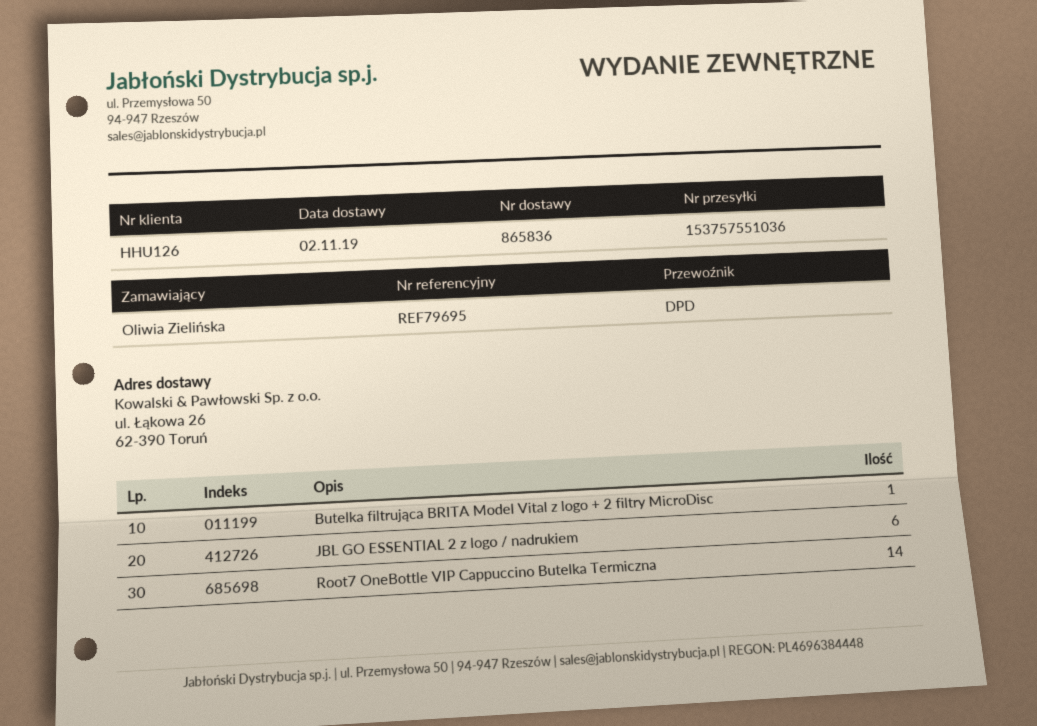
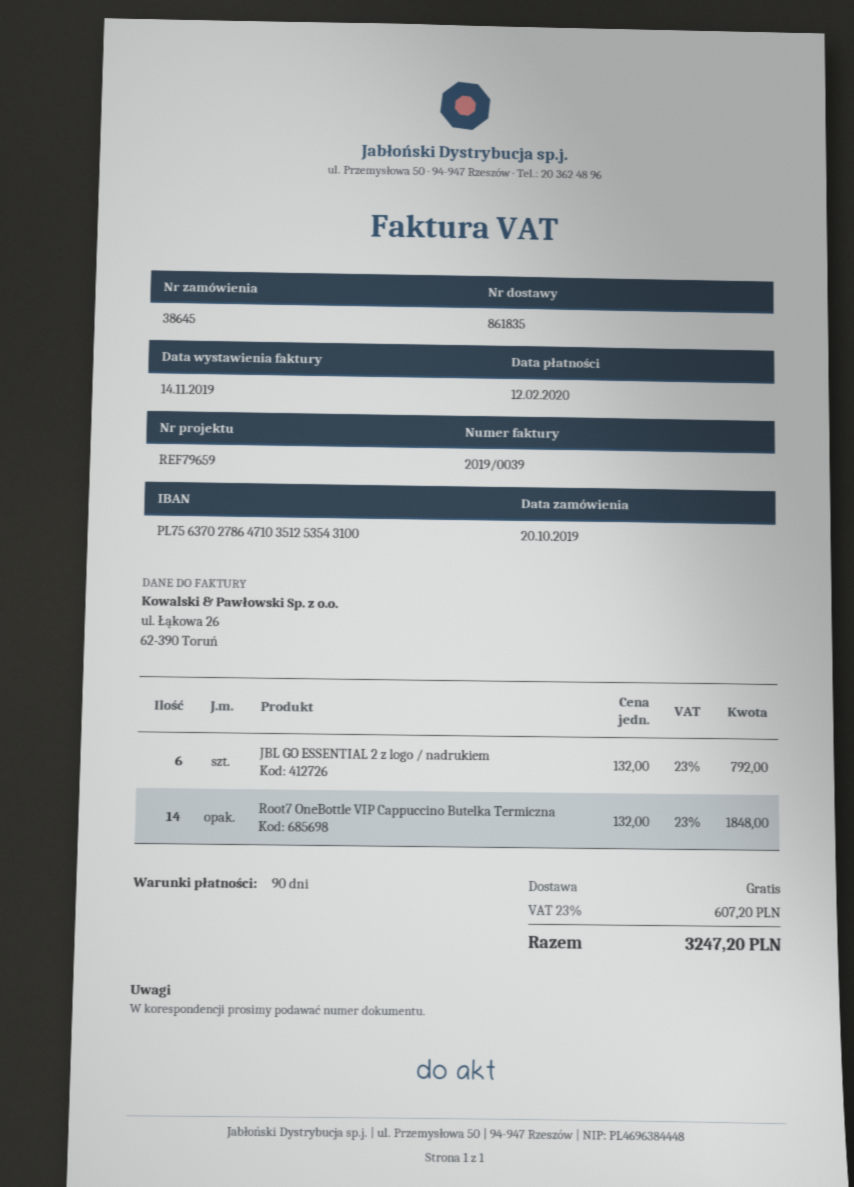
delivery note number: 865836 -> 861835
reference: REF79695 -> REF79659
Butelka filtrująca BRITA Model Vital z logo + 2 filtry MicroDisc: 1 -> none

